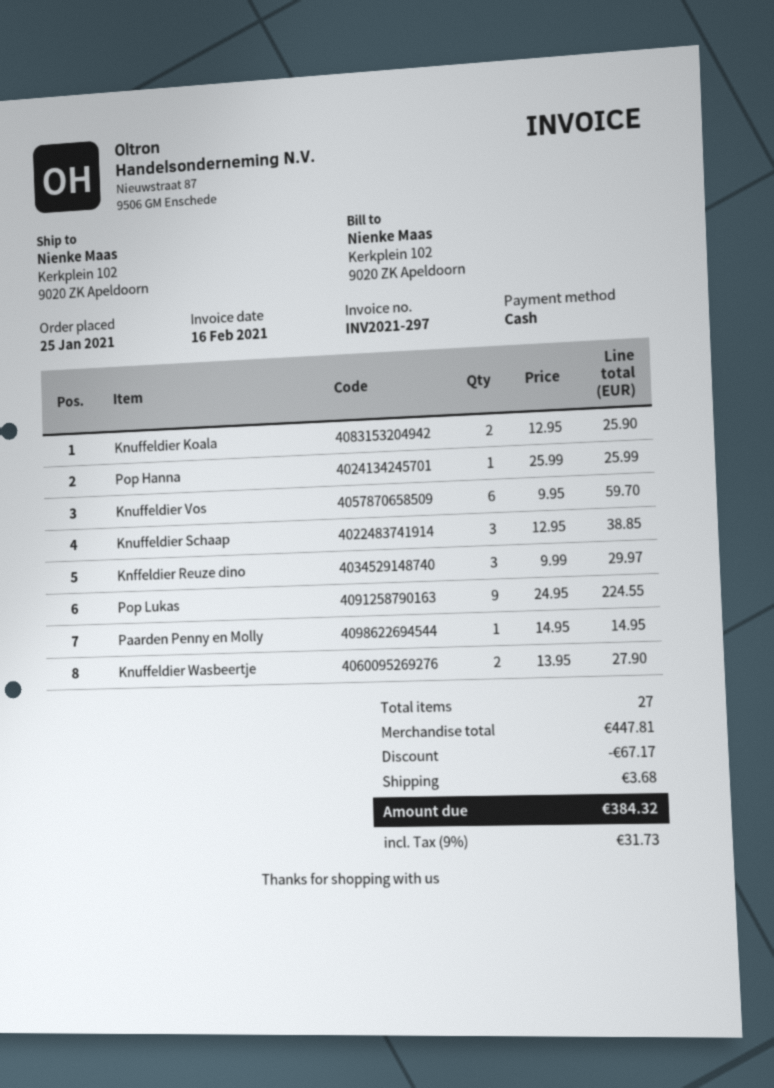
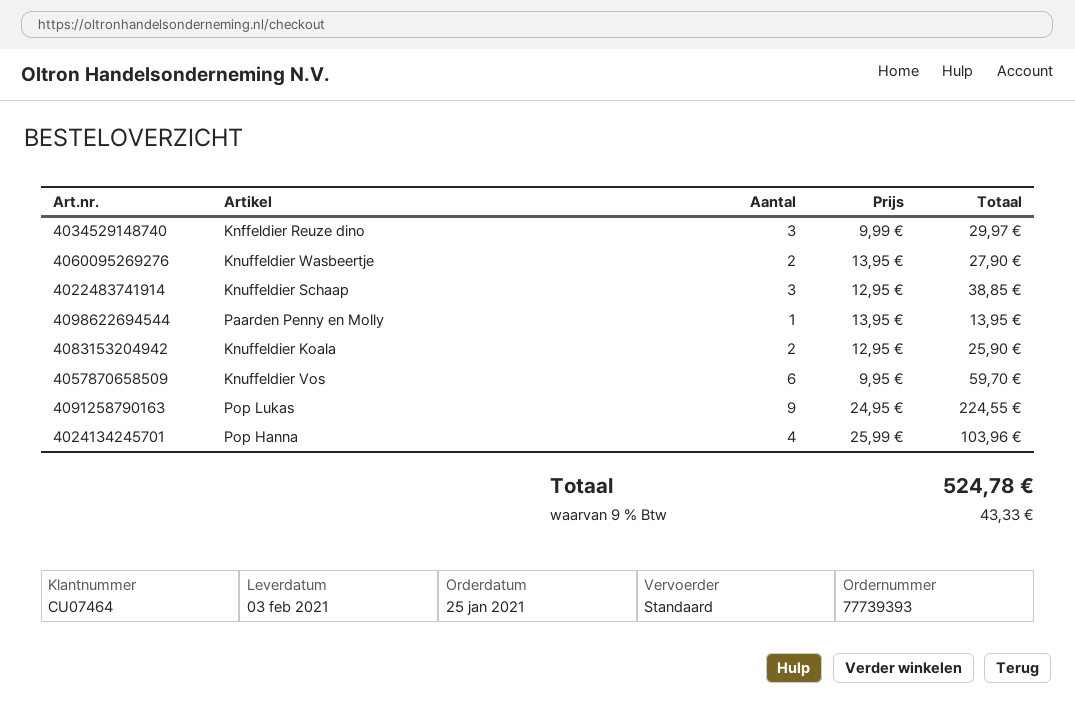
Pop Hanna: 1 x 25.99 = 25.99 -> 4 x 25.99 = 103.96
Paarden Penny en Molly: 1 x 14.95 = 14.95 -> 1 x 13.95 = 13.95
discount: 67.17 -> none
shipping: 3.68 -> none
tax: 9% = 31.73 -> 9% = 43.33
total: 384.32 -> 524.78

